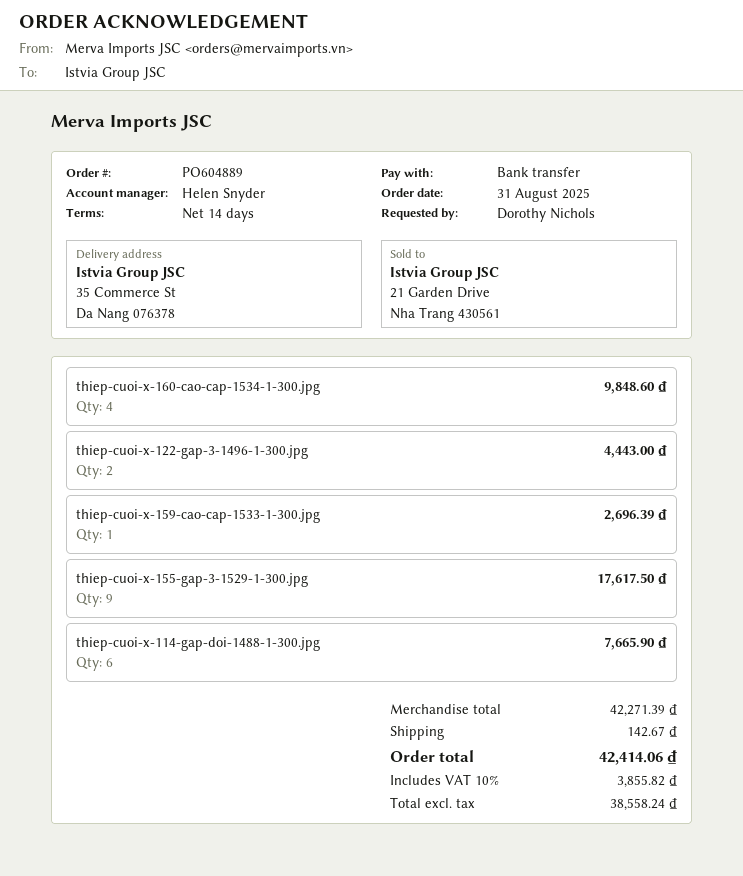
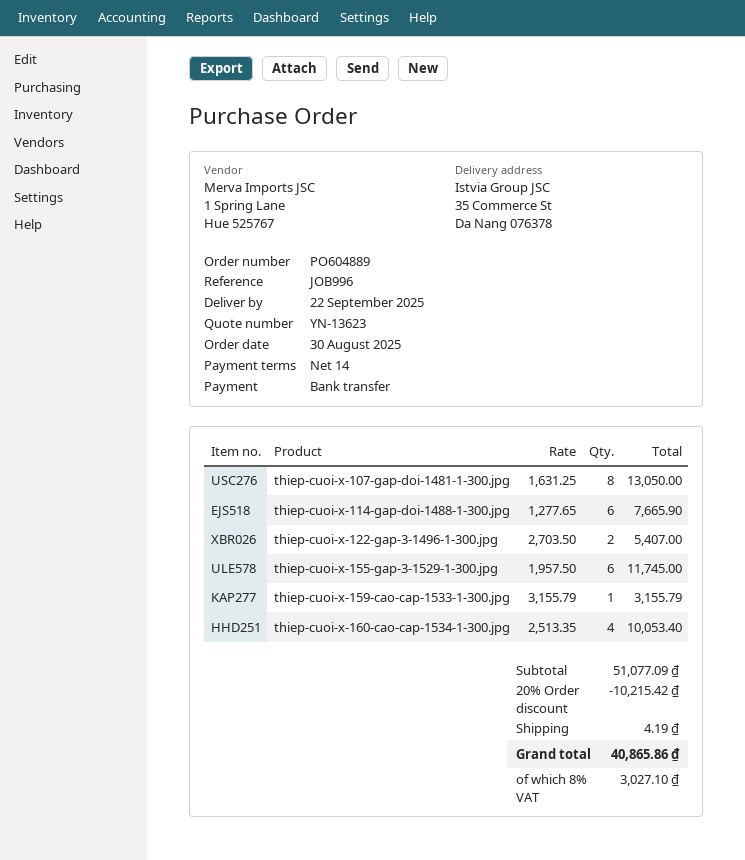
order date: 2025-08-31 -> 2025-08-30
thiep-cuoi-x-160-cao-cap-1534-1-300.jpg: 4 for 9848.60 -> 4 for 10053.40
thiep-cuoi-x-122-gap-3-1496-1-300.jpg: 2 for 4443.00 -> 2 for 5407.00
thiep-cuoi-x-159-cao-cap-1533-1-300.jpg: 1 for 2696.39 -> 1 for 3155.79
thiep-cuoi-x-155-gap-3-1529-1-300.jpg: 9 for 17617.50 -> 6 for 11745.00
thiep-cuoi-x-107-gap-doi-1481-1-300.jpg: none -> 8 for 13050.00
subtotal: 42271.39 -> 51077.09
discount: none -> 20% = 10215.42
shipping: 142.67 -> 4.19
tax: 10% = 3855.82 -> 8% = 3027.10
total: 42414.06 -> 40865.86

